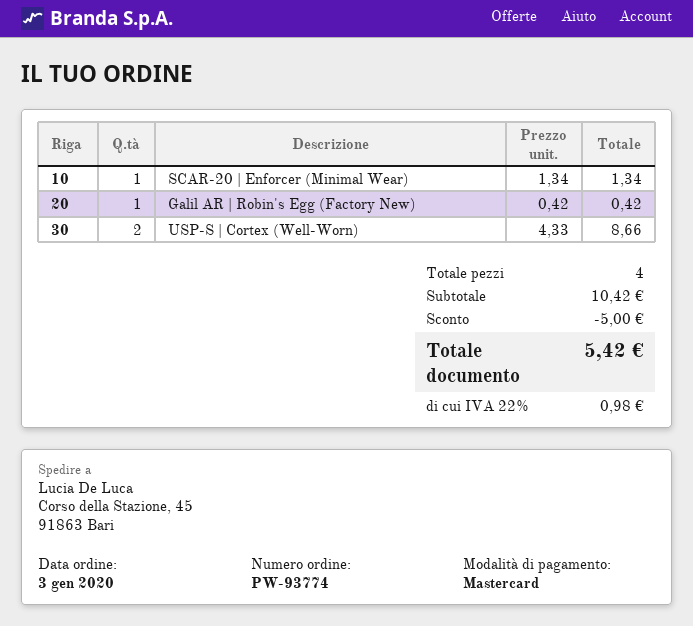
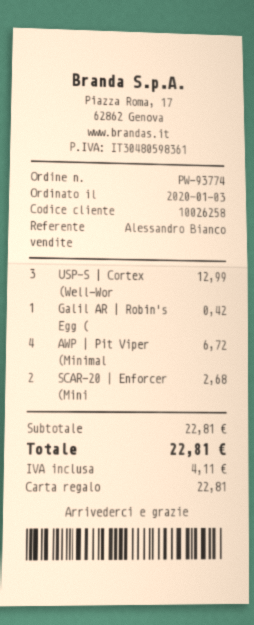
payment method: Mastercard -> gift card
SCAR-20 | Enforcer (Minimal Wear): 1 for 1.34 -> 2 for 2.68
USP-S | Cortex (Well-Worn): 2 for 8.66 -> 3 for 12.99
AWP | Pit Viper (Minimal: none -> 4 for 6.72
subtotal: 10.42 -> 22.81
discount: 5.00 -> none
tax: 0.98 -> 4.11
total: 5.42 -> 22.81

